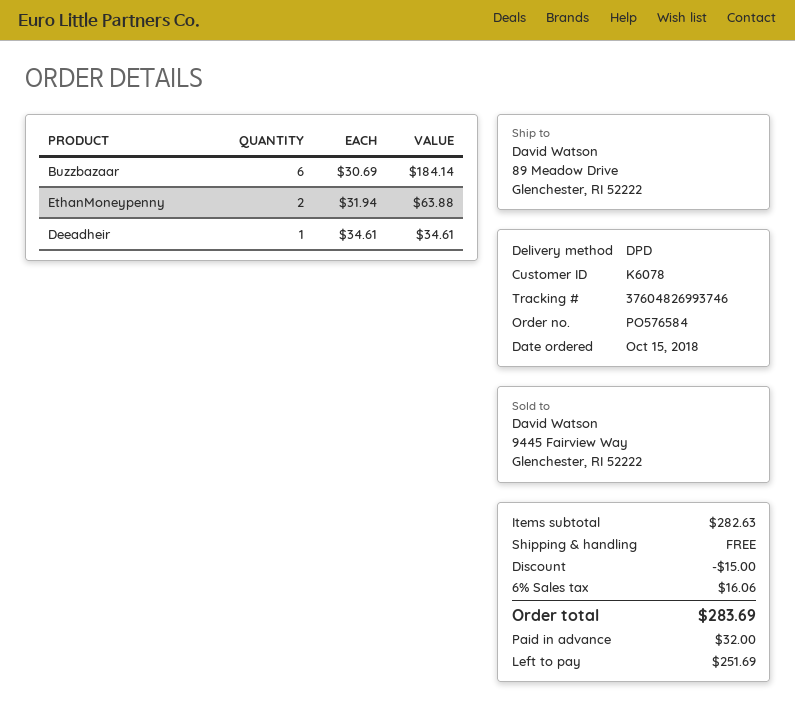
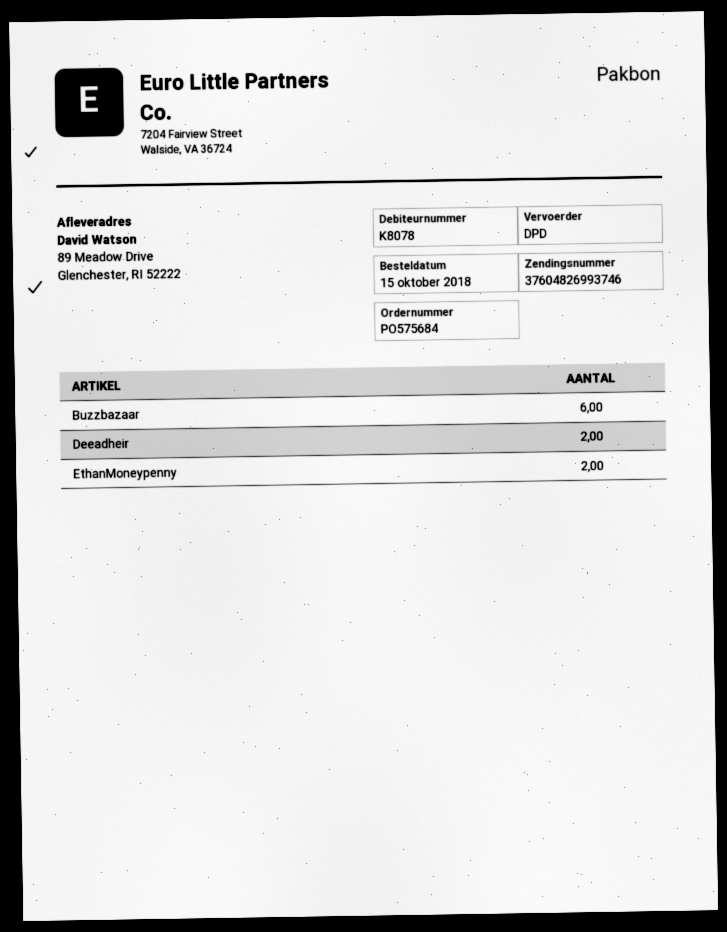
order number: PO576584 -> PO575684
customer number: K6078 -> K8078
Deeadheir: 1 -> 2

